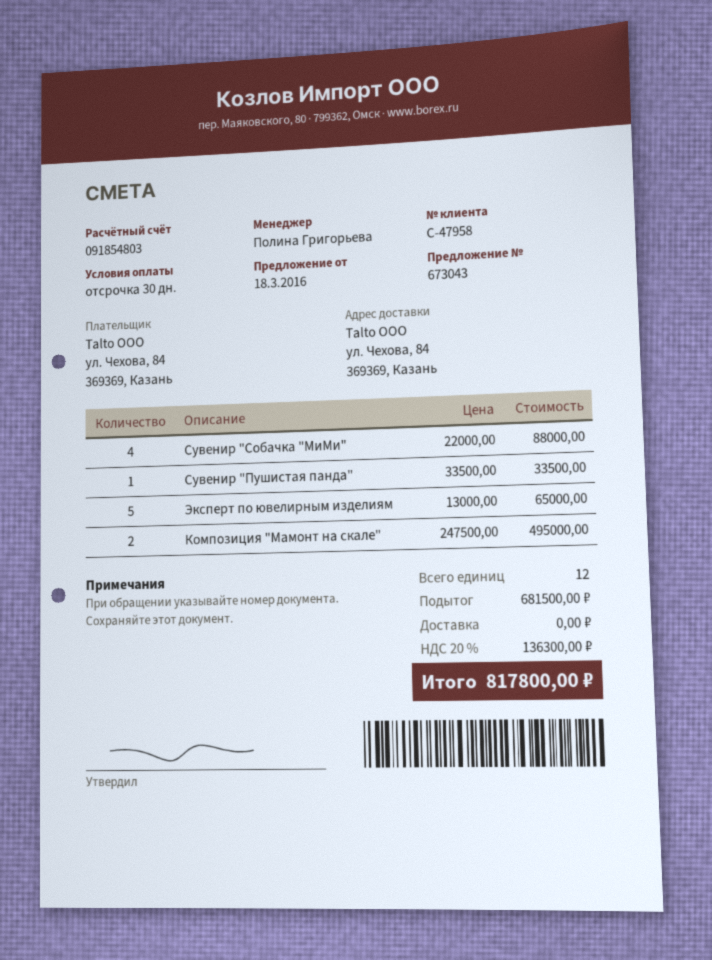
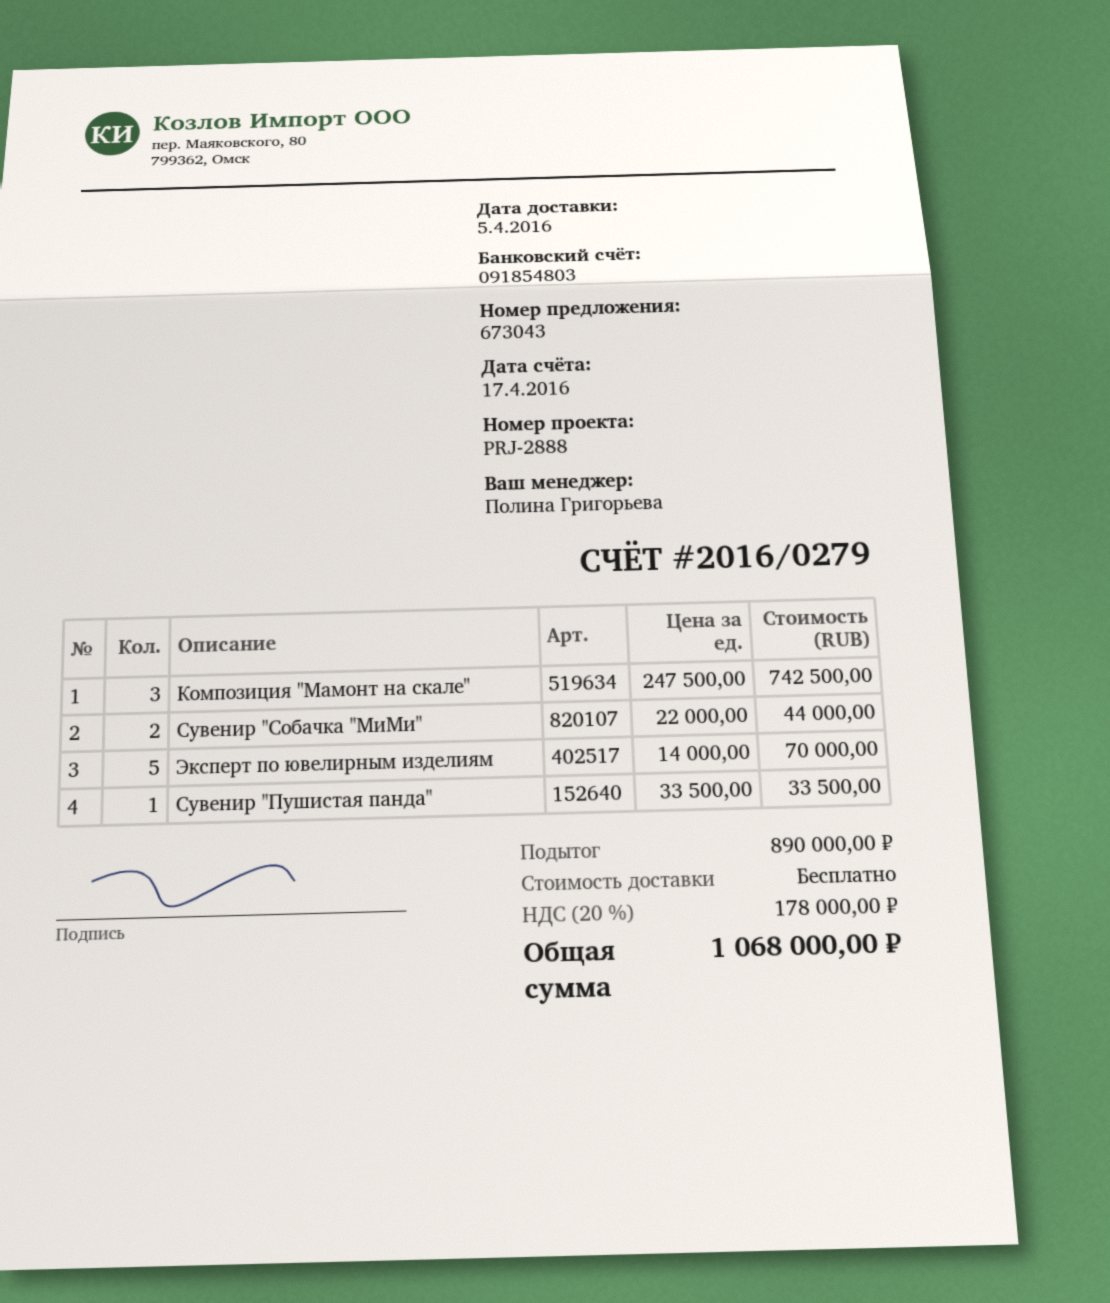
Сувенир "Собачка "МиМи": 4 x 22000.00 = 88000.00 -> 2 x 22000.00 = 44000.00
Эксперт по ювелирным изделиям: 5 x 13000.00 = 65000.00 -> 5 x 14000.00 = 70000.00
Композиция "Мамонт на скале": 2 x 247500.00 = 495000.00 -> 3 x 247500.00 = 742500.00
subtotal: 681500.00 -> 890000.00
tax: 20% = 136300.00 -> 20% = 178000.00
total: 817800.00 -> 1068000.00

